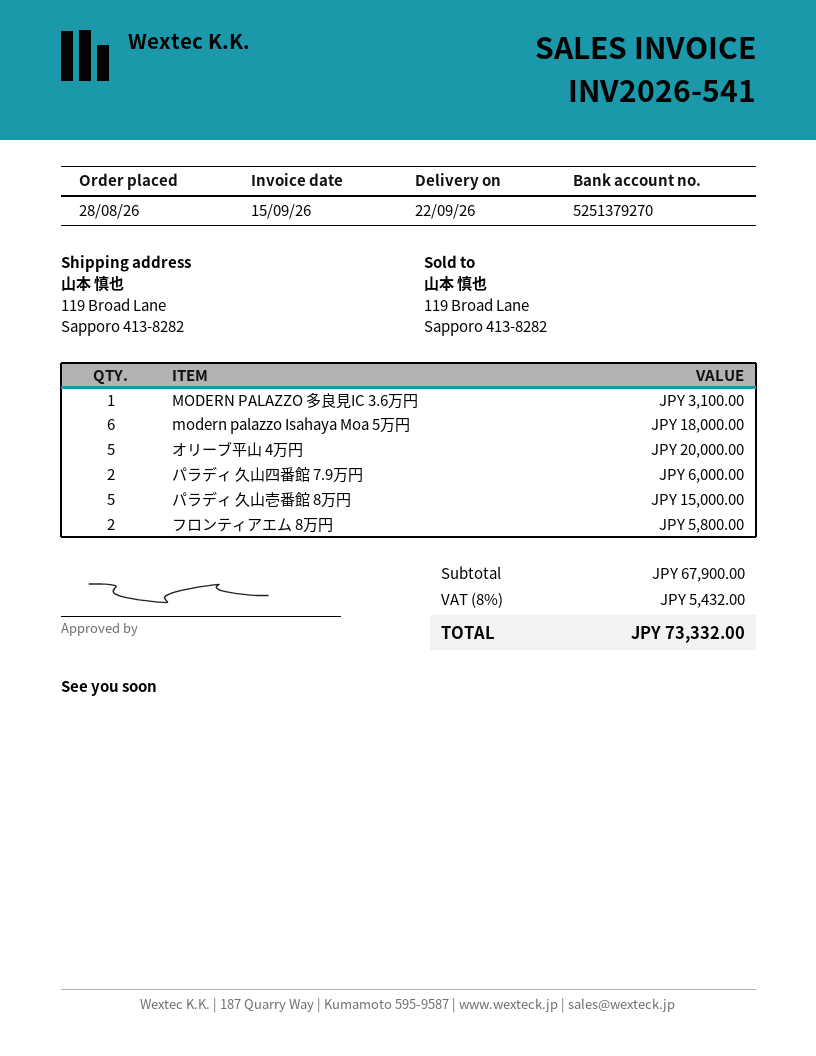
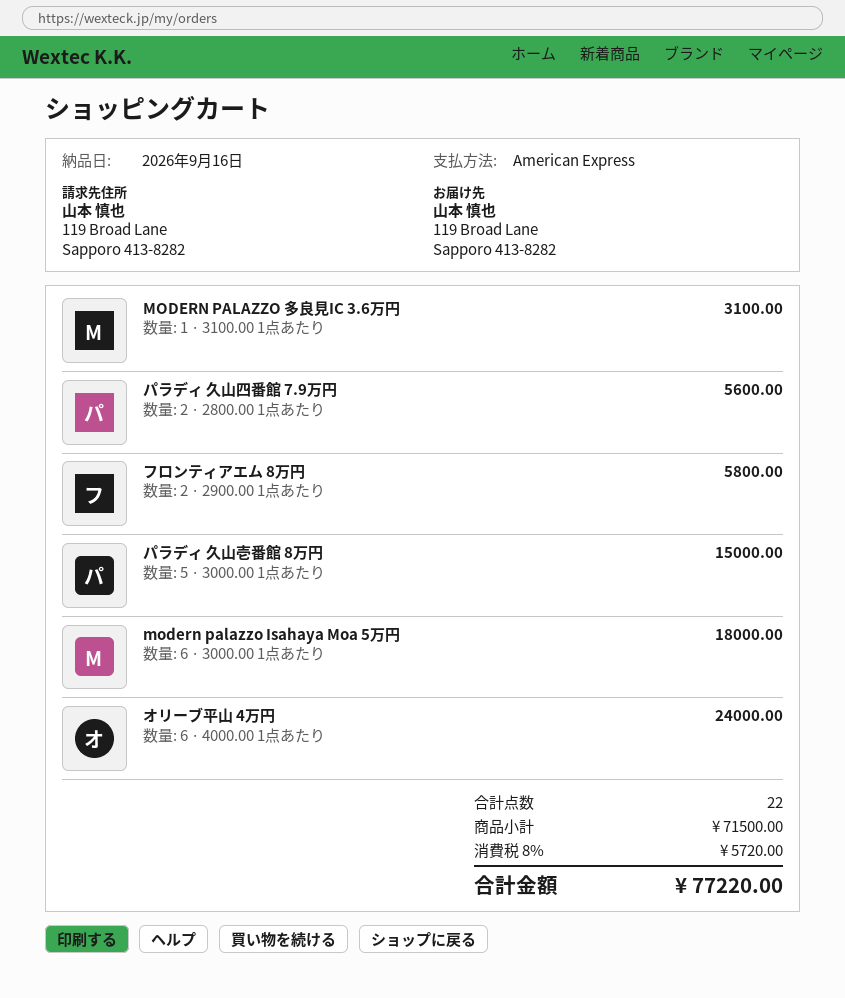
delivery date: 2026-09-22 -> 2026-09-16
オリーブ平山 4万円: 5 for 20000.00 -> 6 for 24000.00
パラディ 久山四番館 7.9万円: 2 for 6000.00 -> 2 for 5600.00
subtotal: 67900.00 -> 71500.00
tax: 8% = 5432.00 -> 8% = 5720.00
total: 73332.00 -> 77220.00

